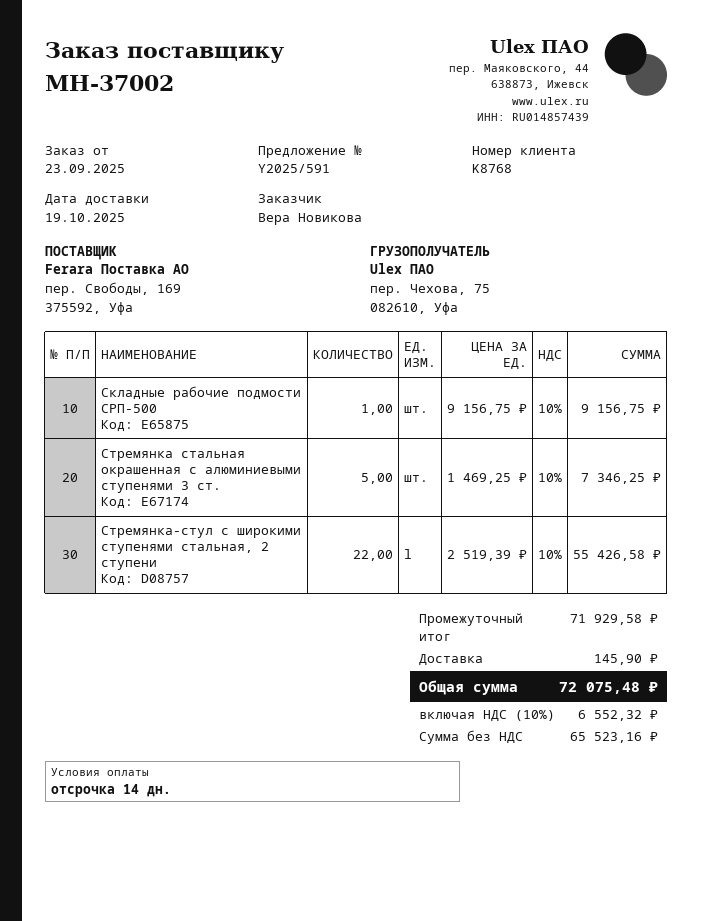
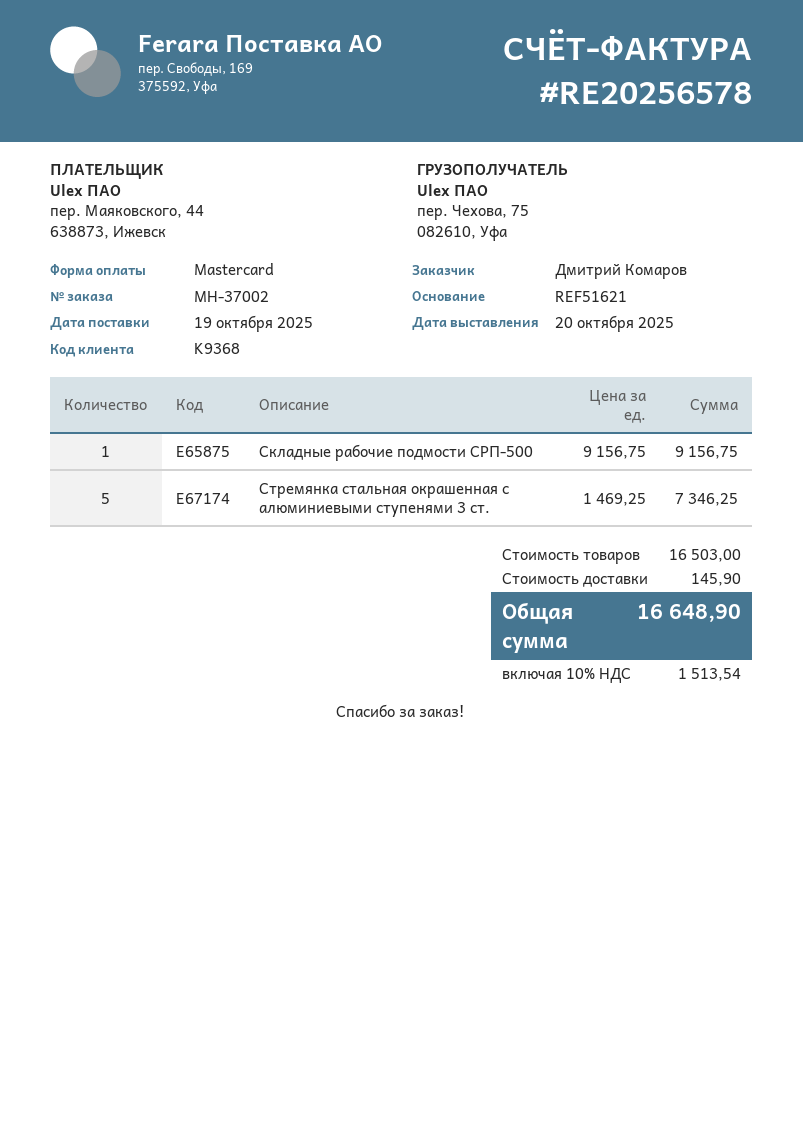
customer number: K8768 -> K9368
ordered by: Вера Новикова -> Дмитрий Комаров
Стремянка-стул с широкими ступенями стальная, 2 ступени: 22 x 2519.39 = 55426.58 -> none
subtotal: 71929.58 -> 16503.00
tax: 10% = 6552.32 -> 10% = 1513.54
total: 72075.48 -> 16648.90

